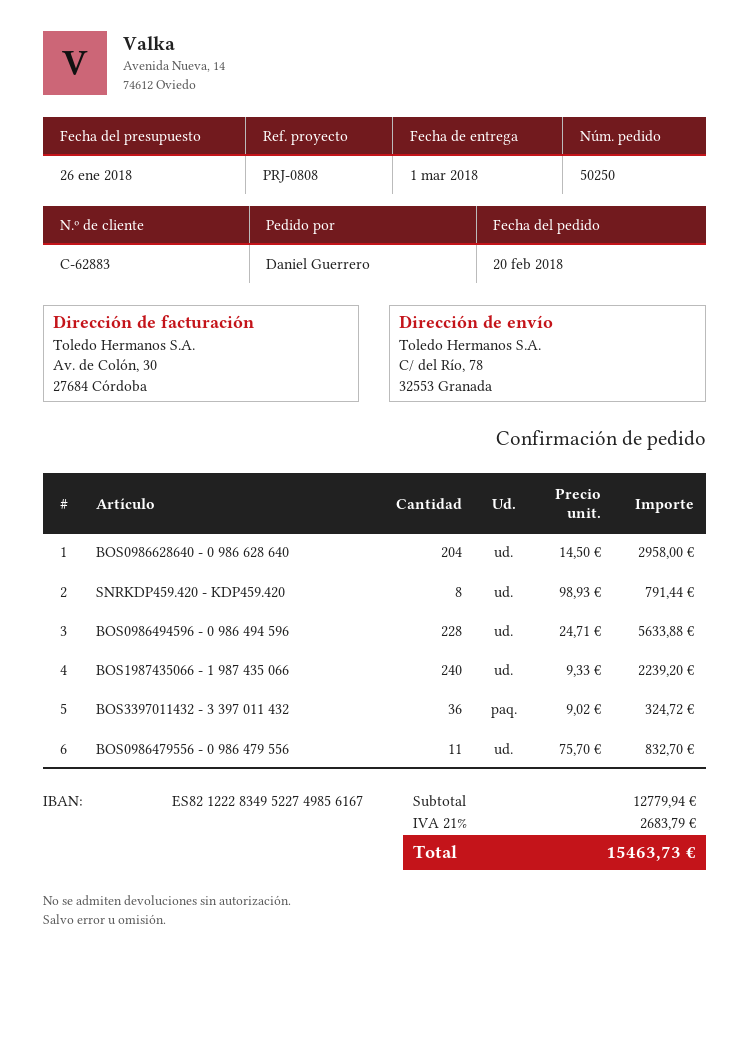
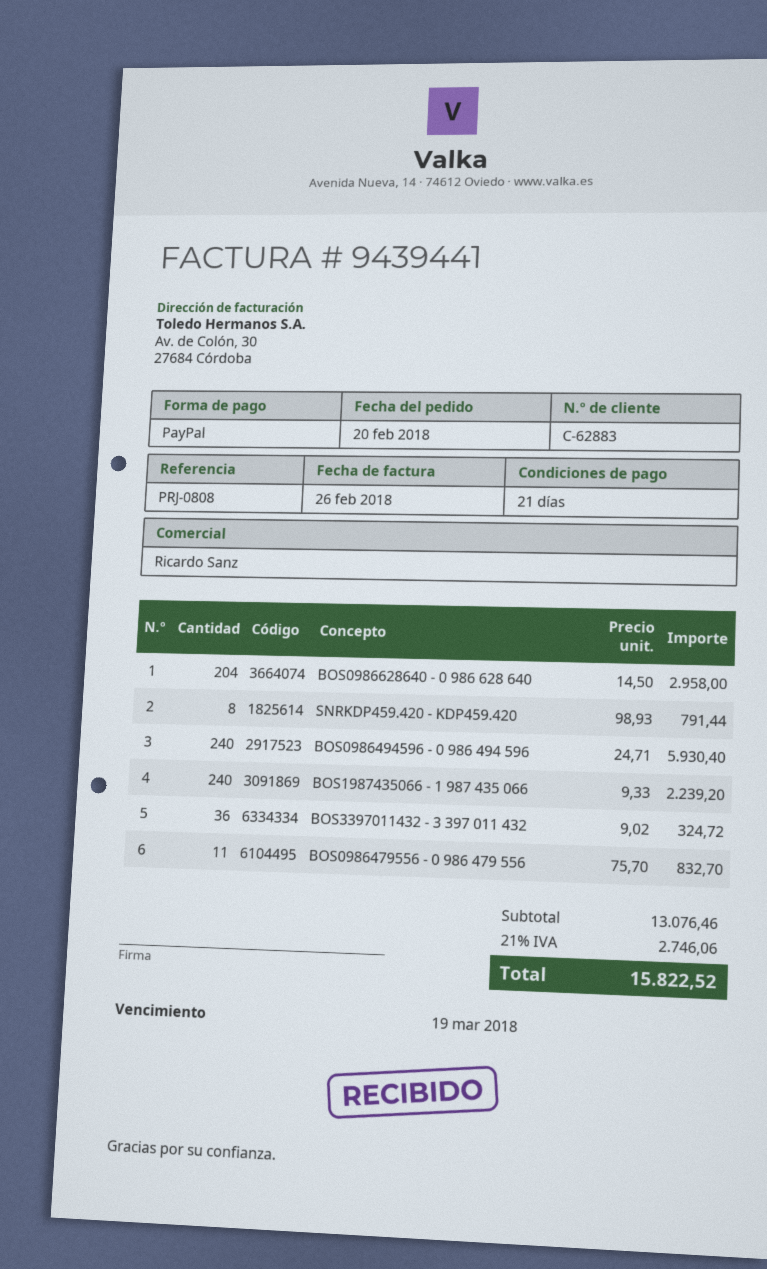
BOS0986494596 - 0 986 494 596: 228 x 24.71 = 5633.88 -> 240 x 24.71 = 5930.40
subtotal: 12779.94 -> 13076.46
tax: 21% = 2683.79 -> 21% = 2746.06
total: 15463.73 -> 15822.52

